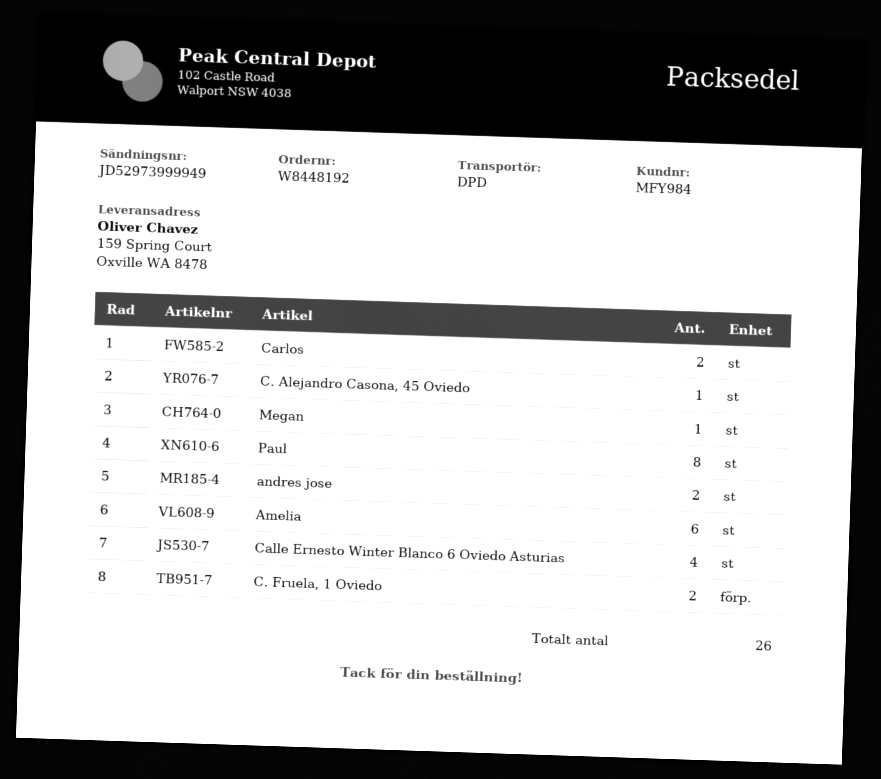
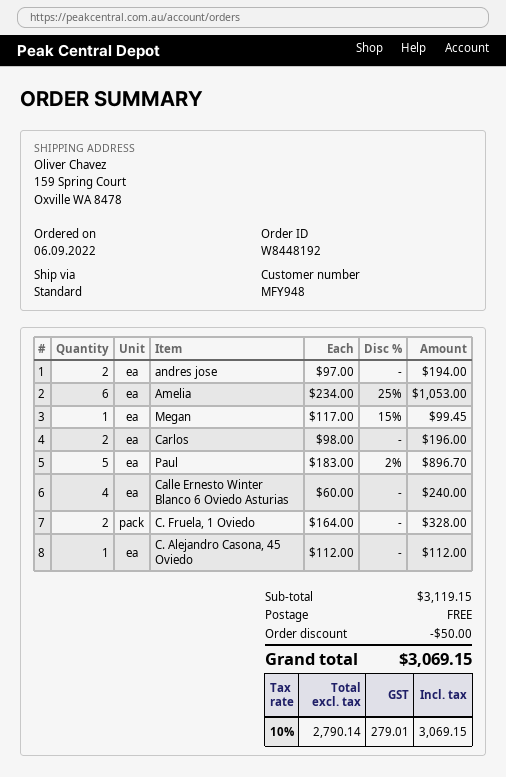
customer number: MFY984 -> MFY948
shipping method: DPD -> standard
Paul: 8 -> 5

